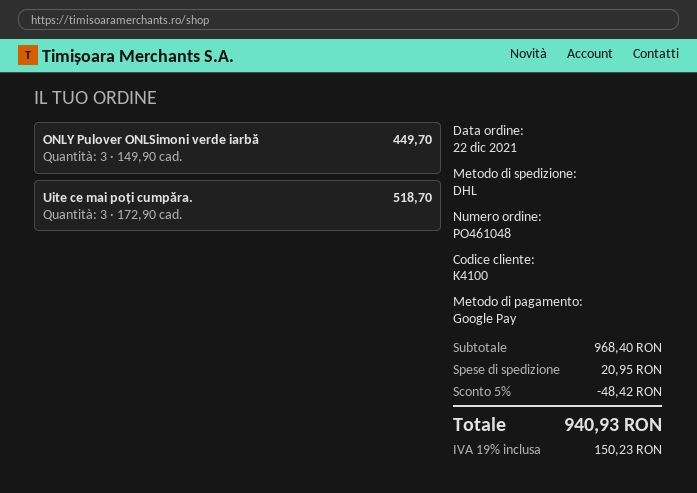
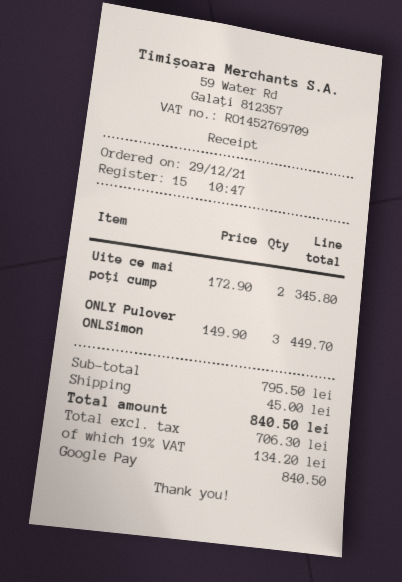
order date: 2021-12-22 -> 2021-12-29
Uite ce mai poți cumpăra.: 3 x 172.90 = 518.70 -> 2 x 172.90 = 345.80
subtotal: 968.40 -> 795.50
discount: 5% = 48.42 -> none
shipping: 20.95 -> 45.00
tax: 19% = 150.23 -> 19% = 134.20
total: 940.93 -> 840.50

